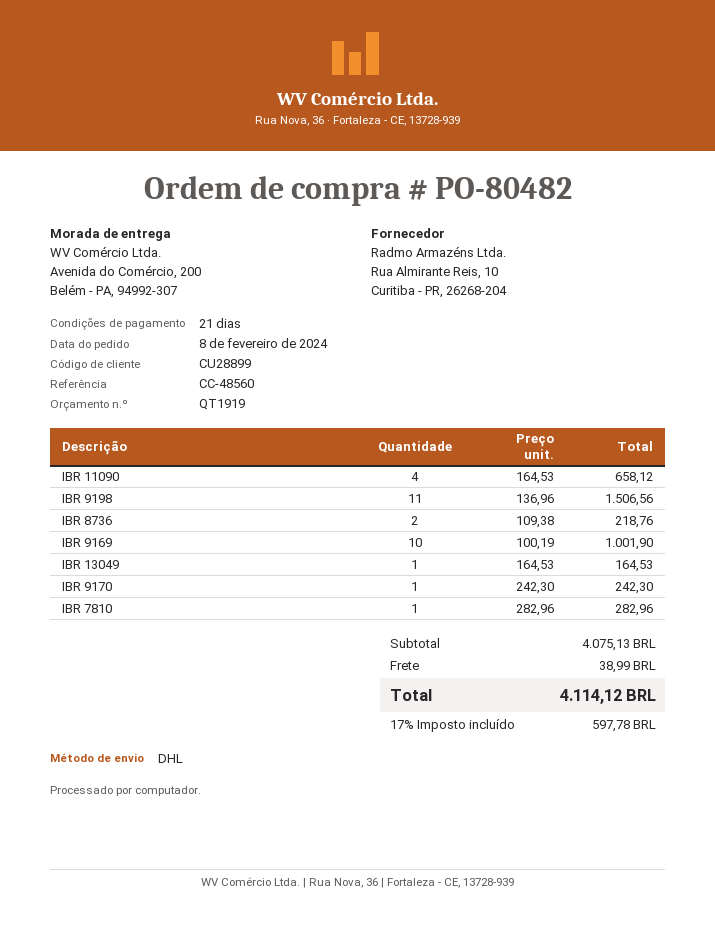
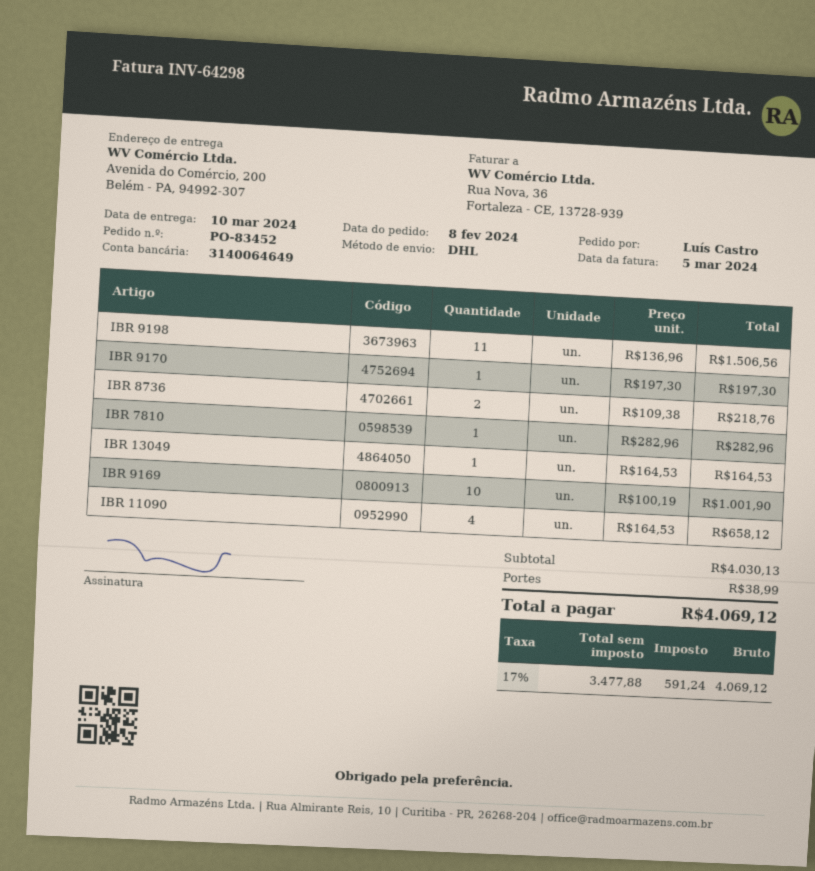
order number: PO-80482 -> PO-83452
IBR 9170: 1 x 242.30 = 242.30 -> 1 x 197.30 = 197.30
subtotal: 4075.13 -> 4030.13
tax: 17% = 597.78 -> 17% = 591.24
total: 4114.12 -> 4069.12

